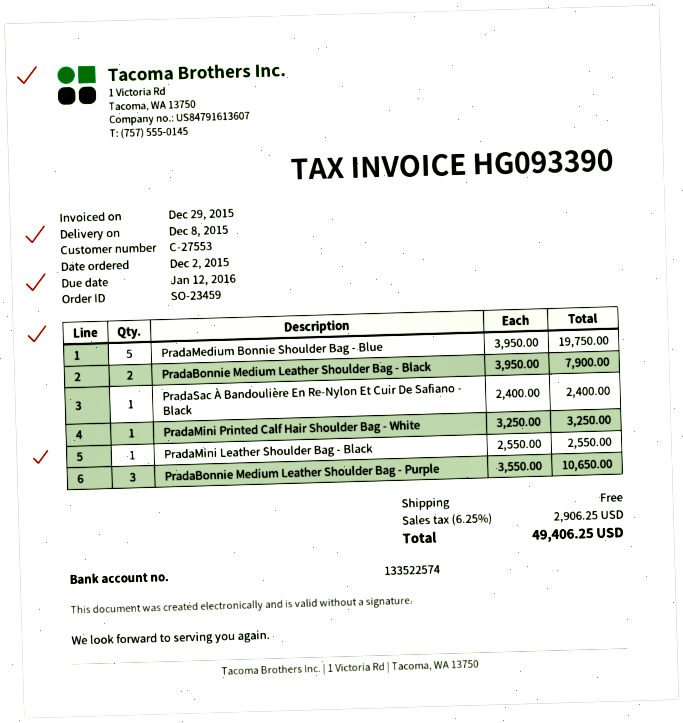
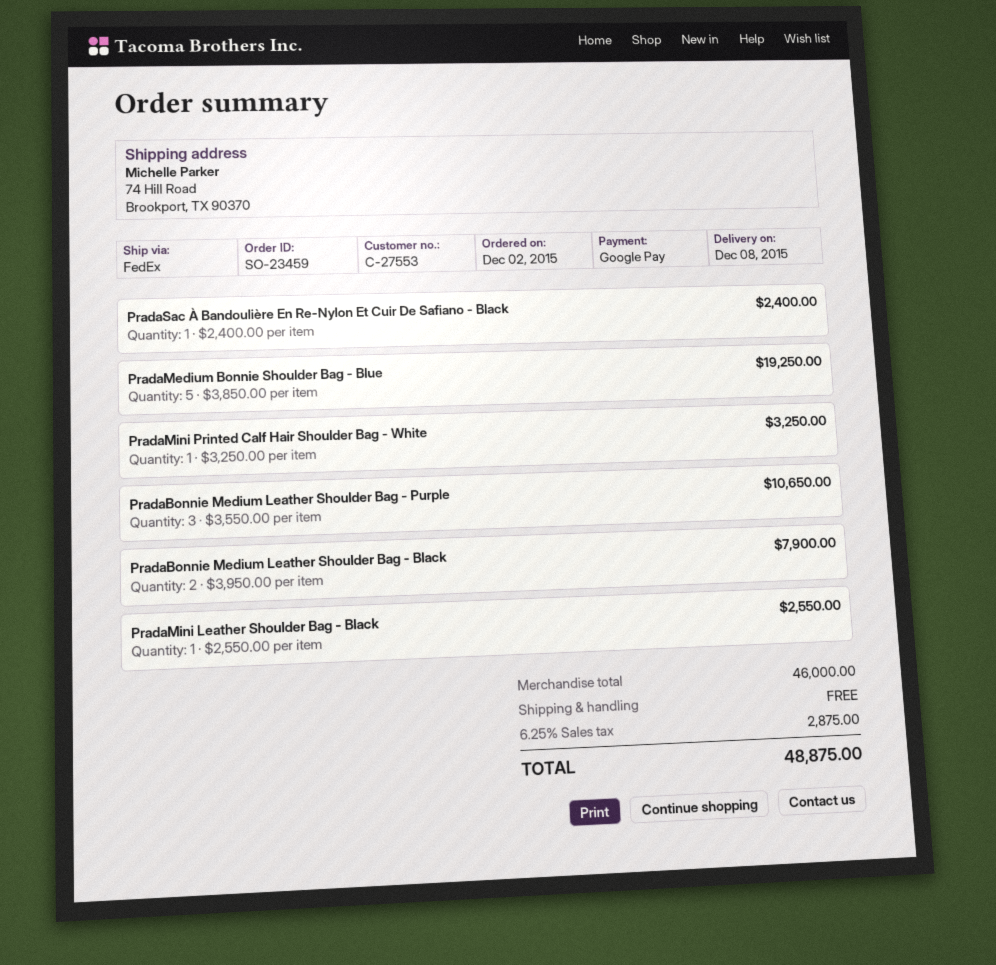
PradaMedium Bonnie Shoulder Bag - Blue: 5 x 3950.00 = 19750.00 -> 5 x 3850.00 = 19250.00
tax: 6.25% = 2906.25 -> 6.25% = 2875.00
total: 49406.25 -> 48875.00

